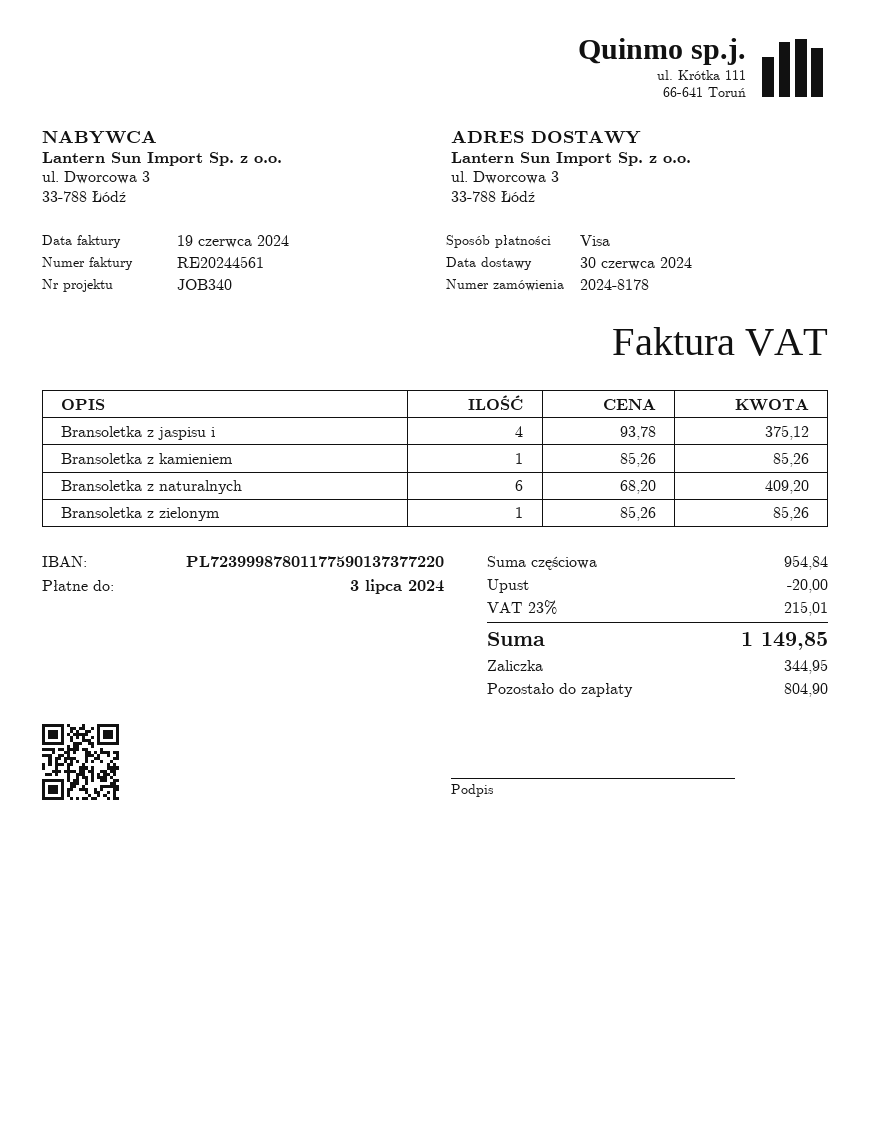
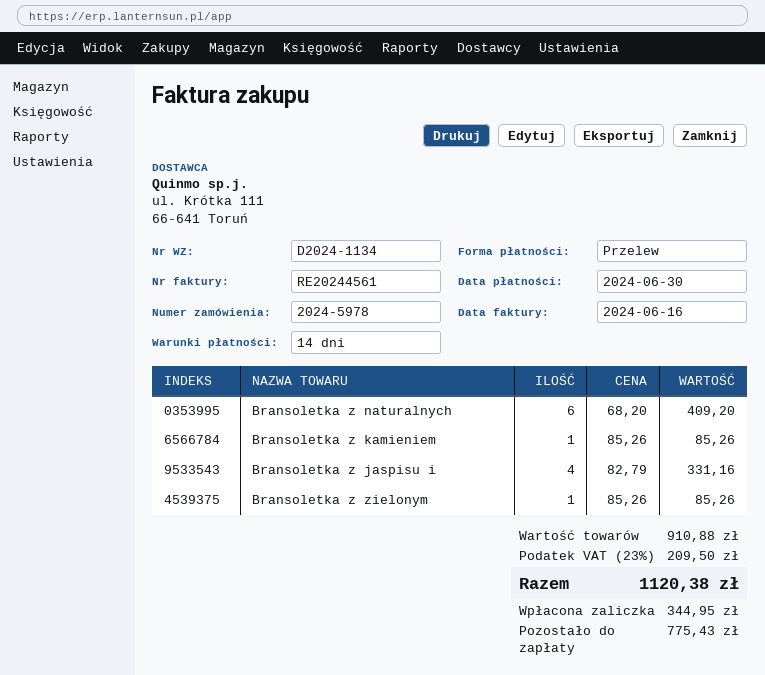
order number: 2024-8178 -> 2024-5978
invoice date: 2024-06-19 -> 2024-06-16
due date: 2024-07-03 -> 2024-06-30
payment method: Visa -> bank transfer
Bransoletka z jaspisu i: 4 x 93.78 = 375.12 -> 4 x 82.79 = 331.16
subtotal: 954.84 -> 910.88
discount: 20.00 -> none
tax: 23% = 215.01 -> 23% = 209.50
total: 1149.85 -> 1120.38
balance: 804.90 -> 775.43

